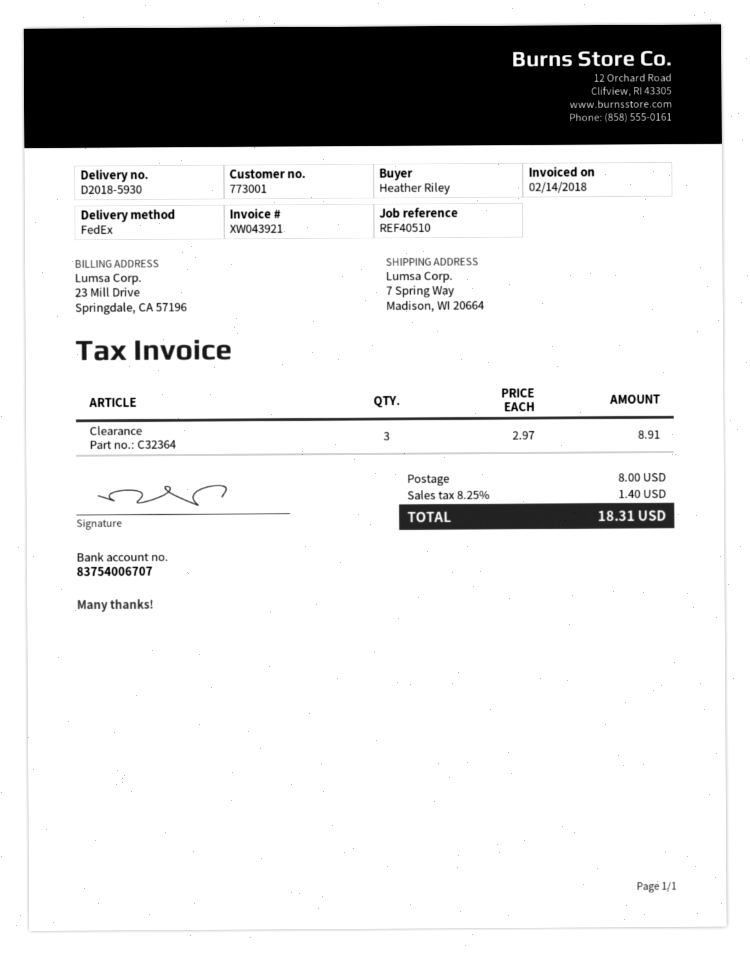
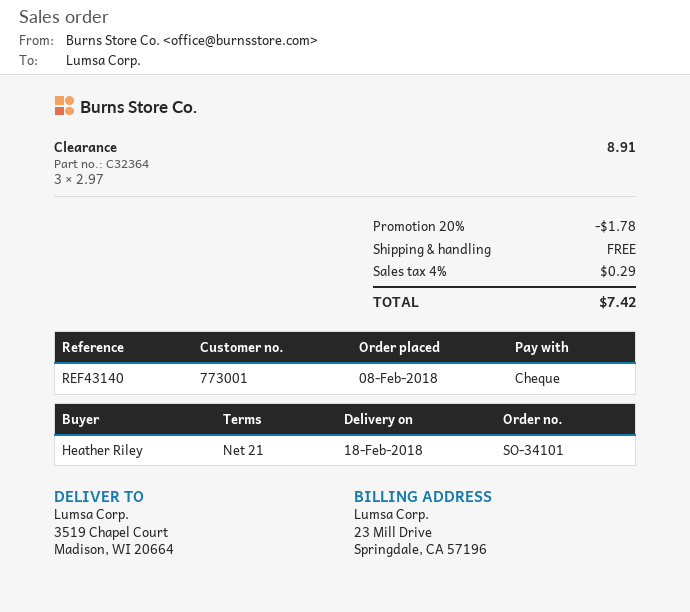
reference: REF40510 -> REF43140
ship to: 7 Spring Way, Madison, WI 20664 -> 3519 Chapel Court, Madison, WI 20664
discount: none -> 20% = 1.78
shipping: 8.00 -> 0.00
tax: 8.25% = 1.40 -> 4% = 0.29
total: 18.31 -> 7.42

